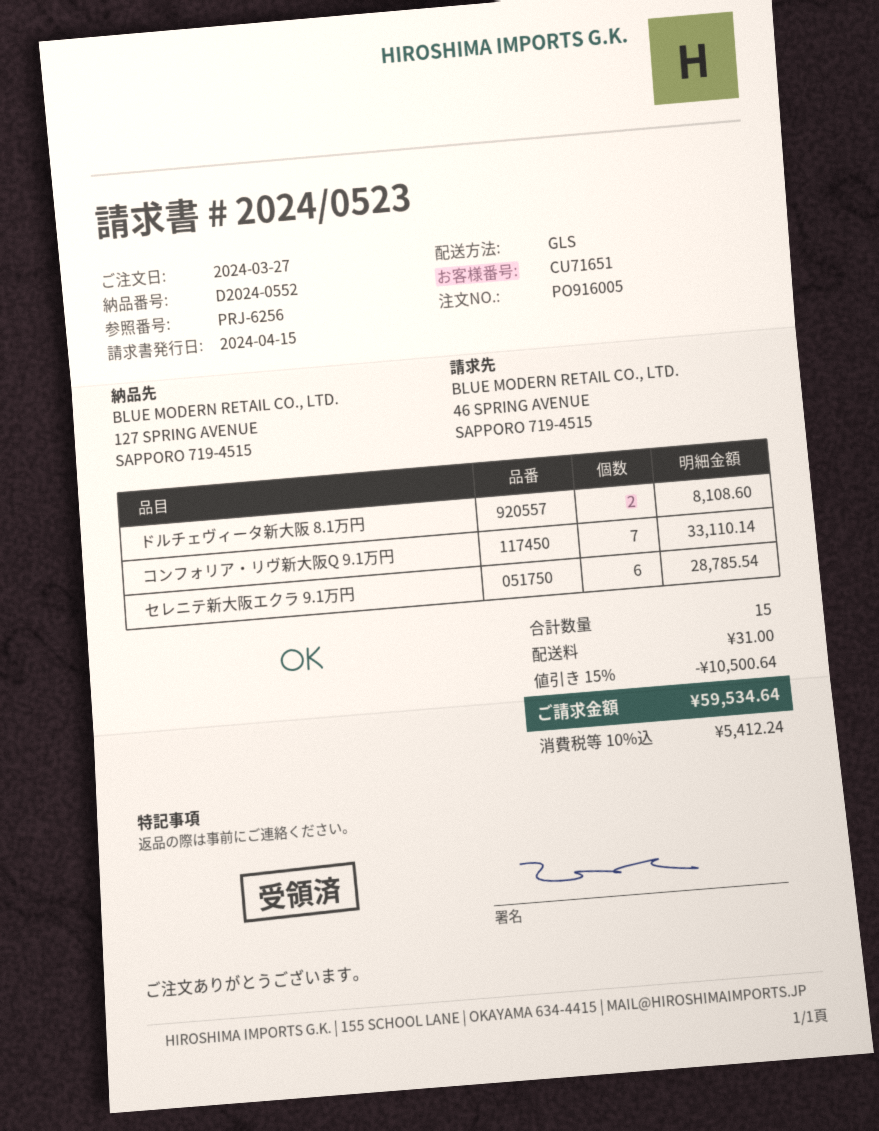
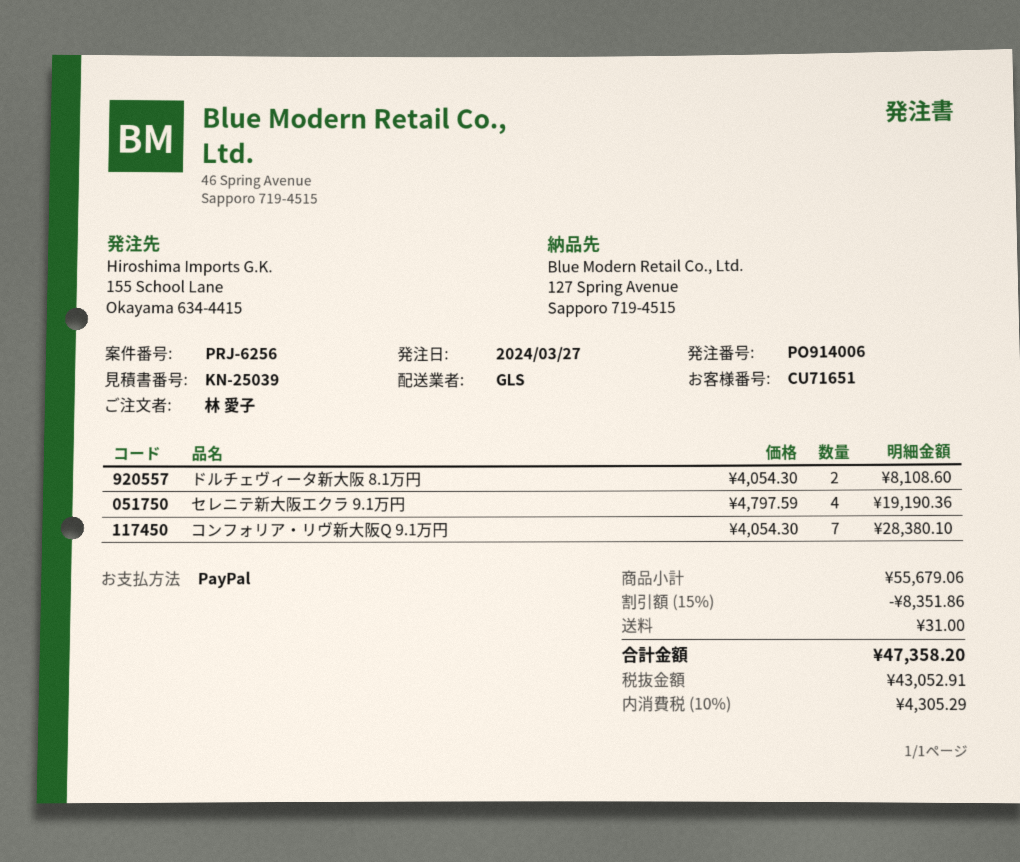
order number: PO916005 -> PO914006
コンフォリア・リヴ新大阪Q 9.1万円: 7 for 33110.14 -> 7 for 28380.10
セレニテ新大阪エクラ 9.1万円: 6 for 28785.54 -> 4 for 19190.36
discount: 15% = 10500.64 -> 15% = 8351.86
tax: 10% = 5412.24 -> 10% = 4305.29
total: 59534.64 -> 47358.20

